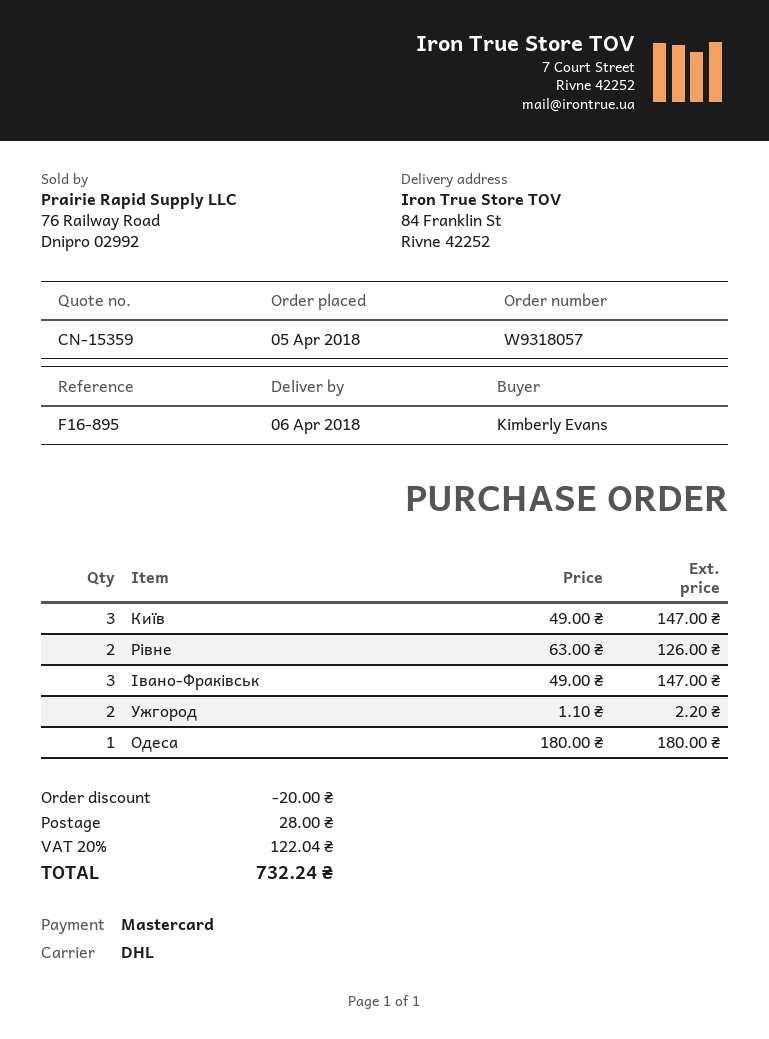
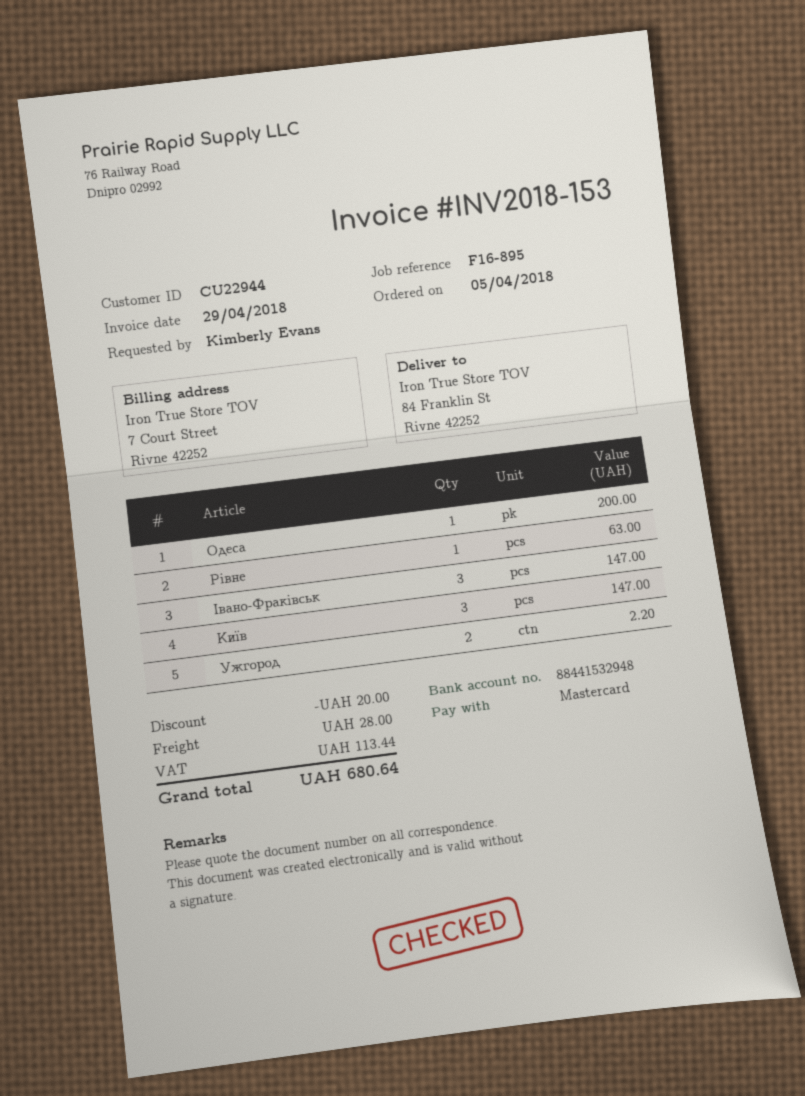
Рівне: 2 for 126.00 -> 1 for 63.00
Одеса: 1 for 180.00 -> 1 for 200.00
tax: 122.04 -> 113.44
total: 732.24 -> 680.64

